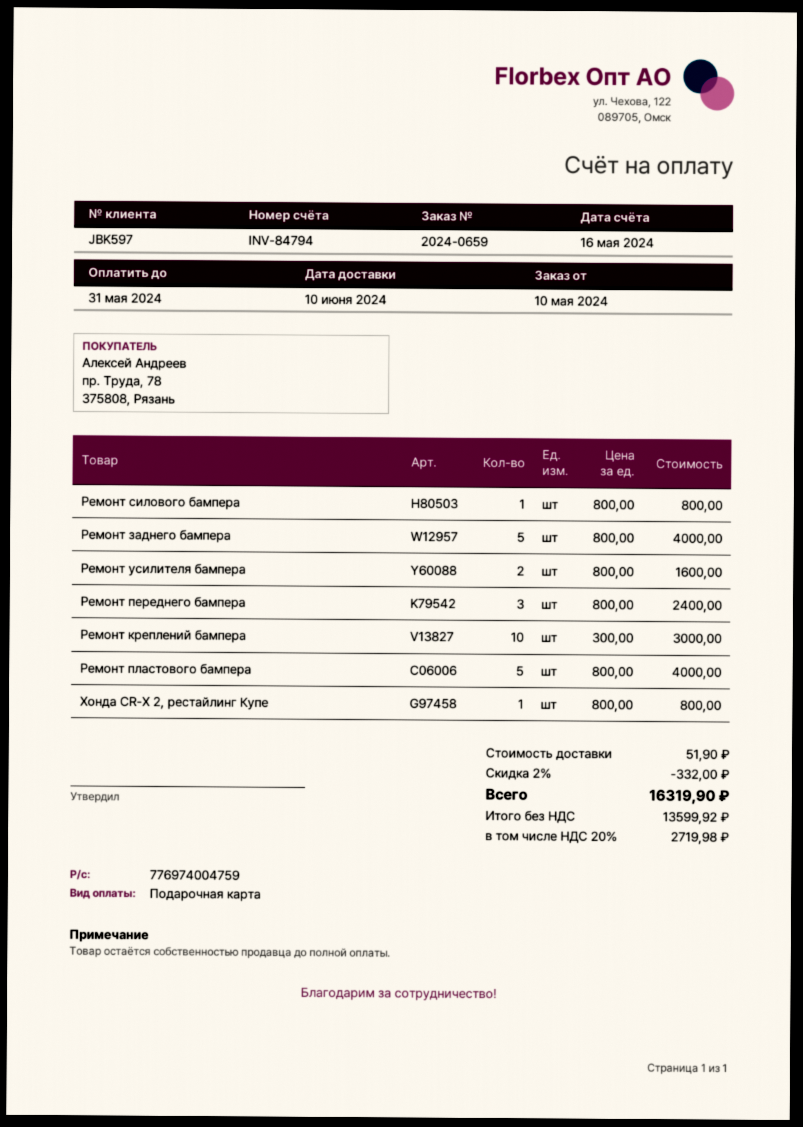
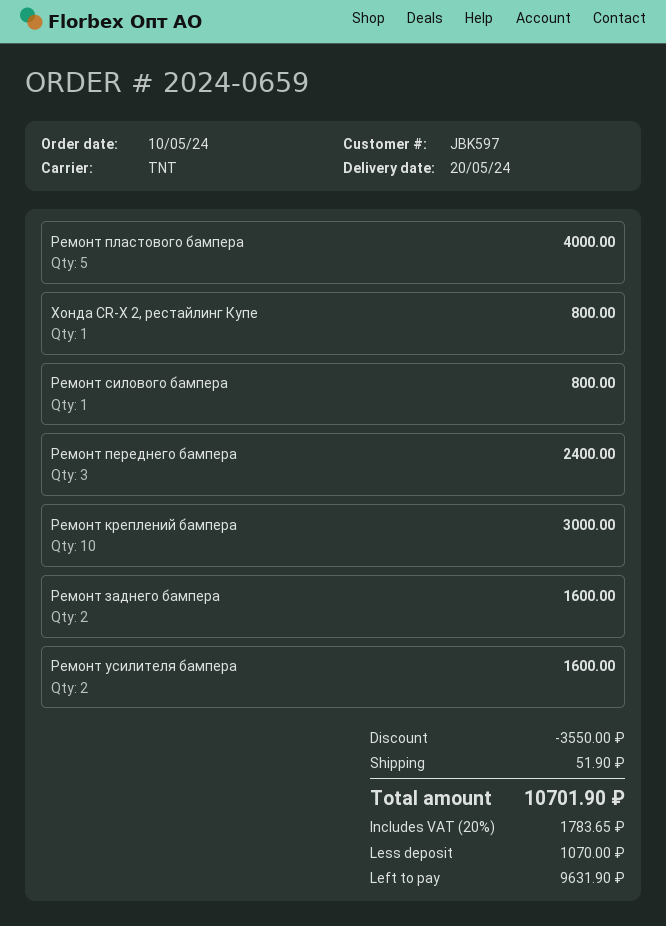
delivery date: 2024-06-10 -> 2024-05-20
Ремонт заднего бампера: 5 for 4000.00 -> 2 for 1600.00
discount: 332.00 -> 3550.00
tax: 20% = 2719.98 -> 20% = 1783.65
total: 16319.90 -> 10701.90

